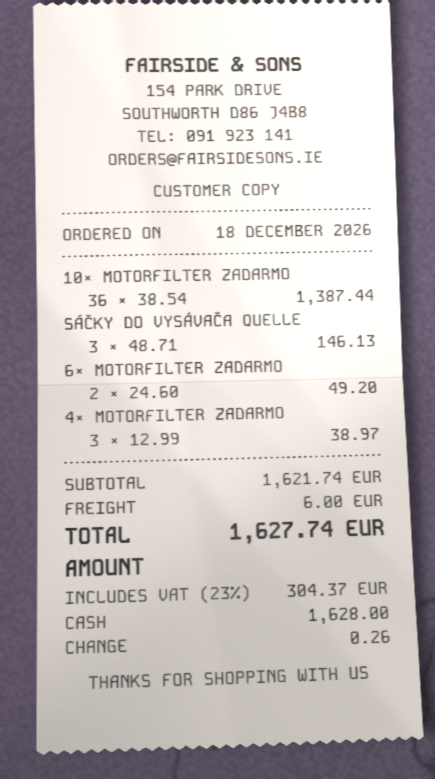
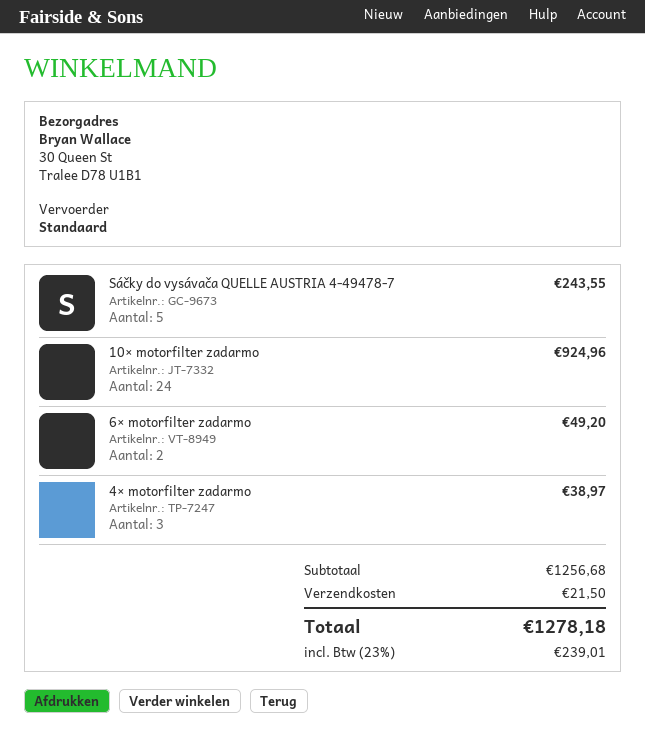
10× MOTORFILTER ZADARMO: 36 for 1387.44 -> 24 for 924.96
SÁČKY DO VYSÁVAČA QUELLE: 3 for 146.13 -> 5 for 243.55
subtotal: 1621.74 -> 1256.68
shipping: 6.00 -> 21.50
tax: 23% = 304.37 -> 23% = 239.01
total: 1627.74 -> 1278.18

